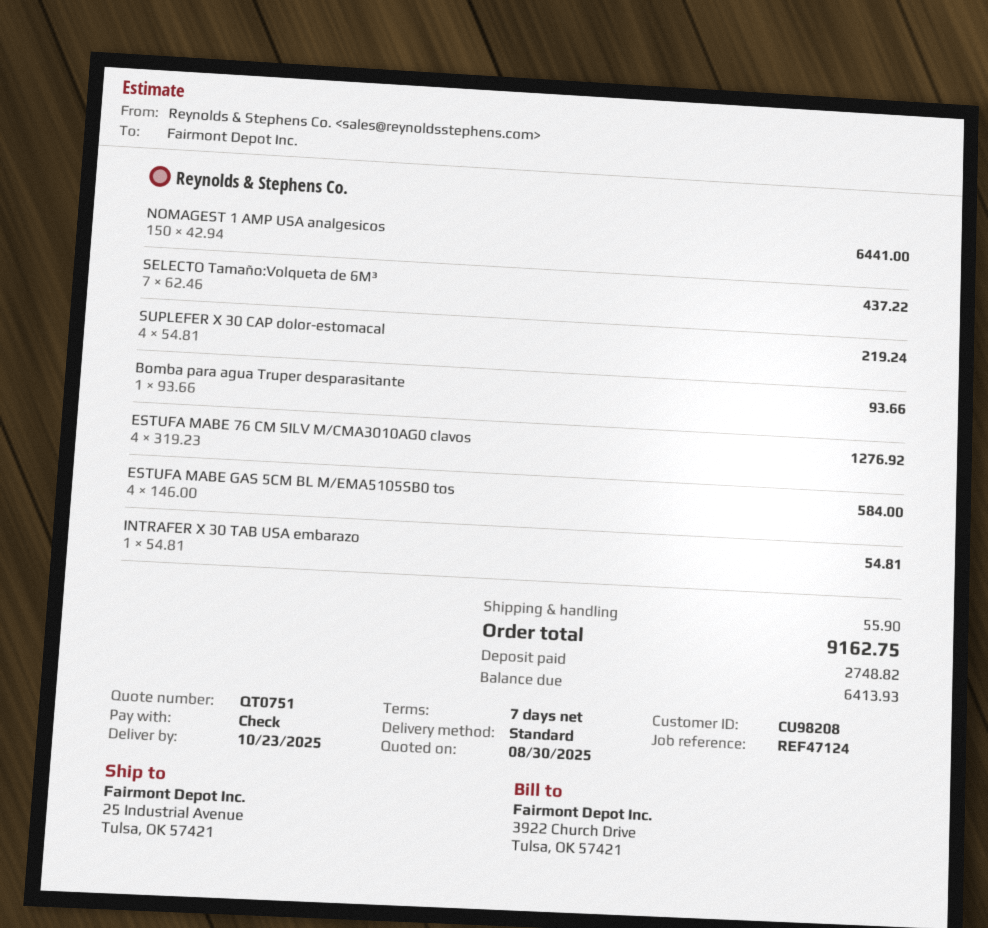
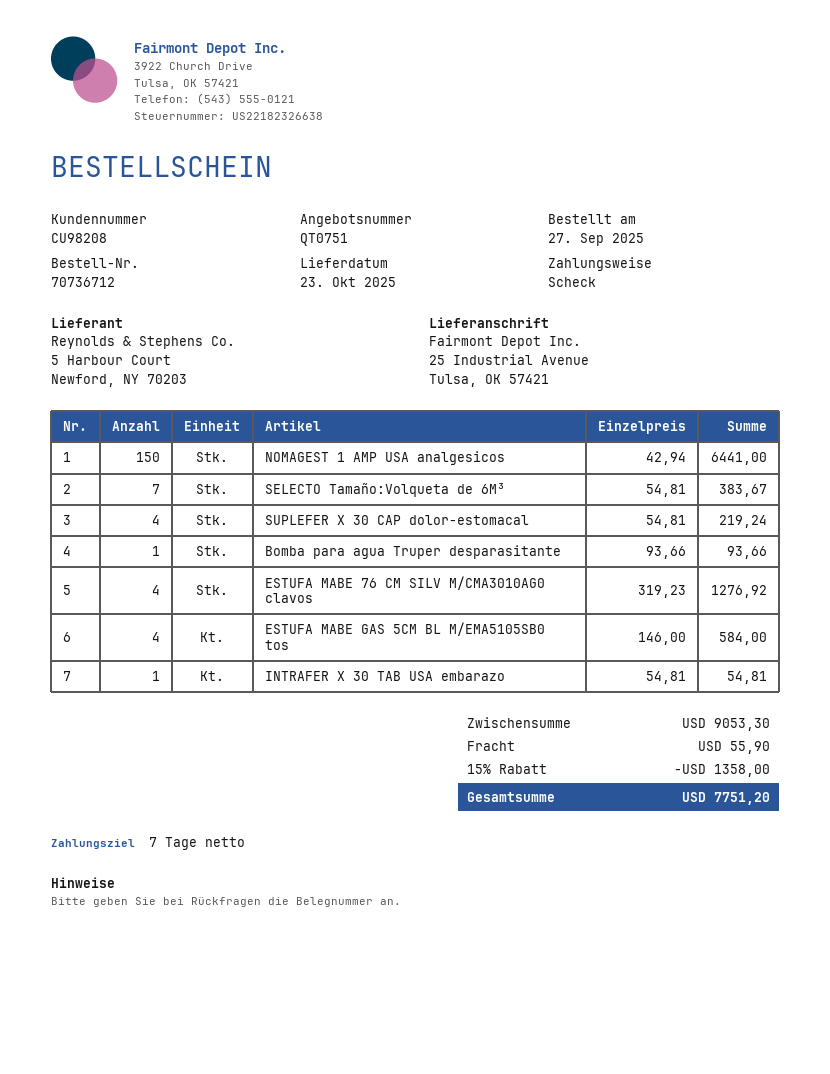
SELECTO Tamaño:Volqueta de 6M³: 7 x 62.46 = 437.22 -> 7 x 54.81 = 383.67
discount: none -> 15% = 1358.00
total: 9162.75 -> 7751.20

